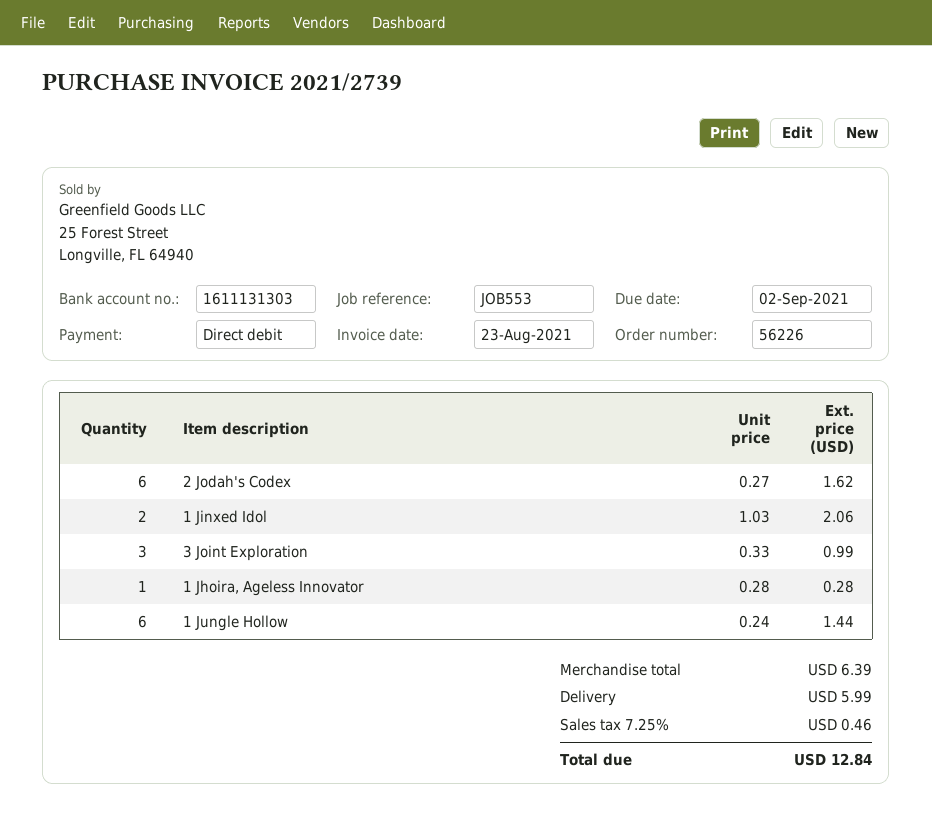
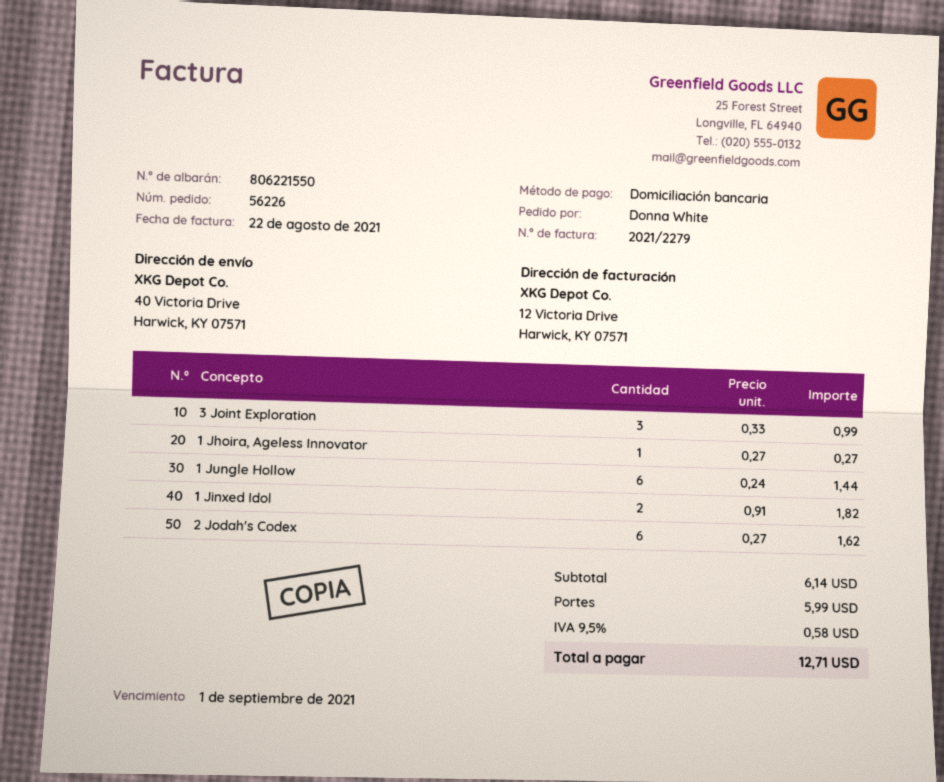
invoice number: 2021/2739 -> 2021/2279
invoice date: 2021-08-23 -> 2021-08-22
due date: 2021-09-02 -> 2021-09-01
1 Jinxed Idol: 2 x 1.03 = 2.06 -> 2 x 0.91 = 1.82
1 Jhoira, Ageless Innovator: 1 x 0.28 = 0.28 -> 1 x 0.27 = 0.27
subtotal: 6.39 -> 6.14
tax: 7.25% = 0.46 -> 9.5% = 0.58
total: 12.84 -> 12.71

